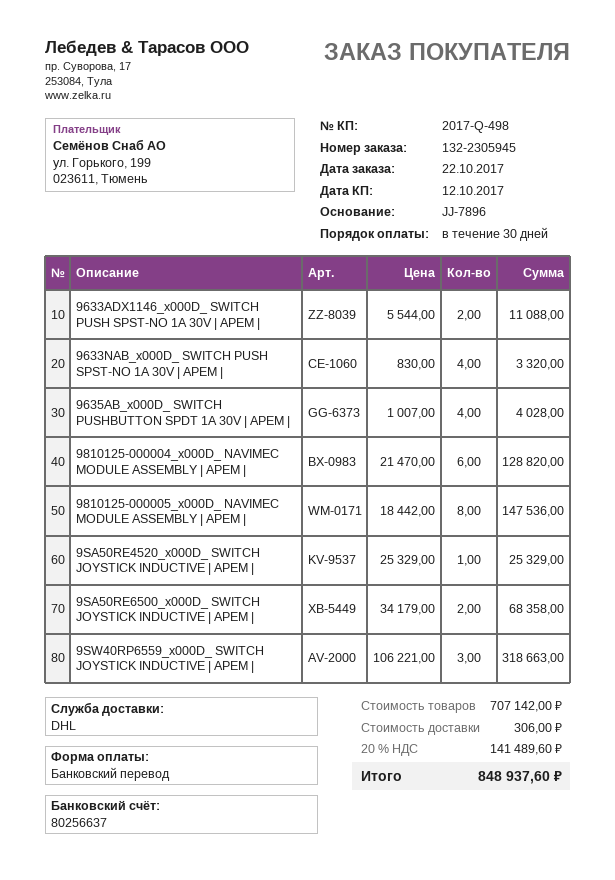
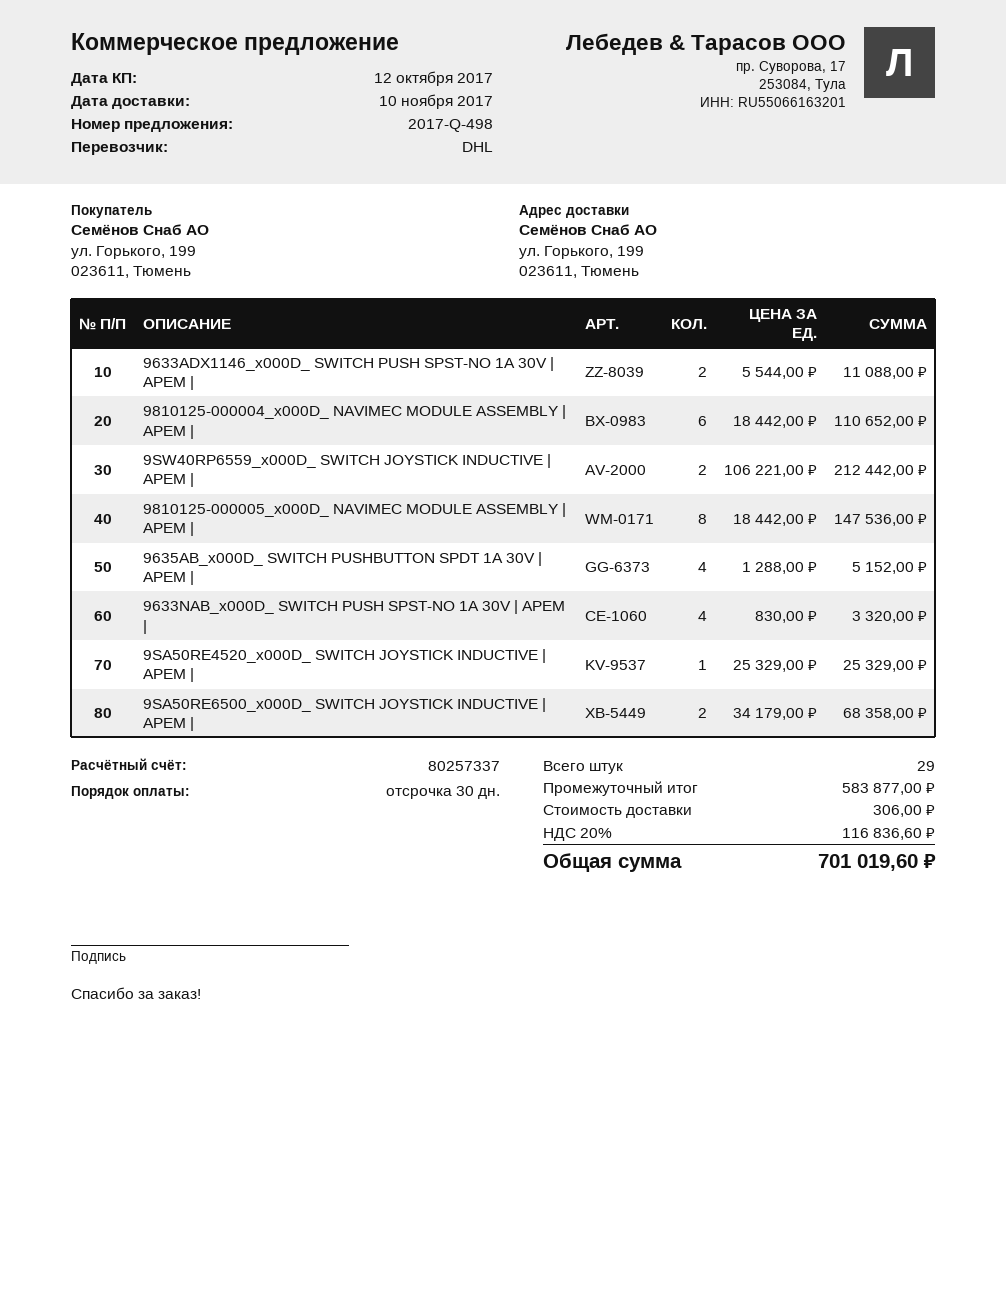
bank account: 80256637 -> 80257337
9635AB_x000D_ SWITCH PUSHBUTTON SPDT 1A 30V | APEM |: 4 x 1007.00 = 4028.00 -> 4 x 1288.00 = 5152.00
9810125-000004_x000D_ NAVIMEC MODULE ASSEMBLY | APEM |: 6 x 21470.00 = 128820.00 -> 6 x 18442.00 = 110652.00
9SW40RP6559_x000D_ SWITCH JOYSTICK INDUCTIVE | APEM |: 3 x 106221.00 = 318663.00 -> 2 x 106221.00 = 212442.00
subtotal: 707142.00 -> 583877.00
tax: 20% = 141489.60 -> 20% = 116836.60
total: 848937.60 -> 701019.60

